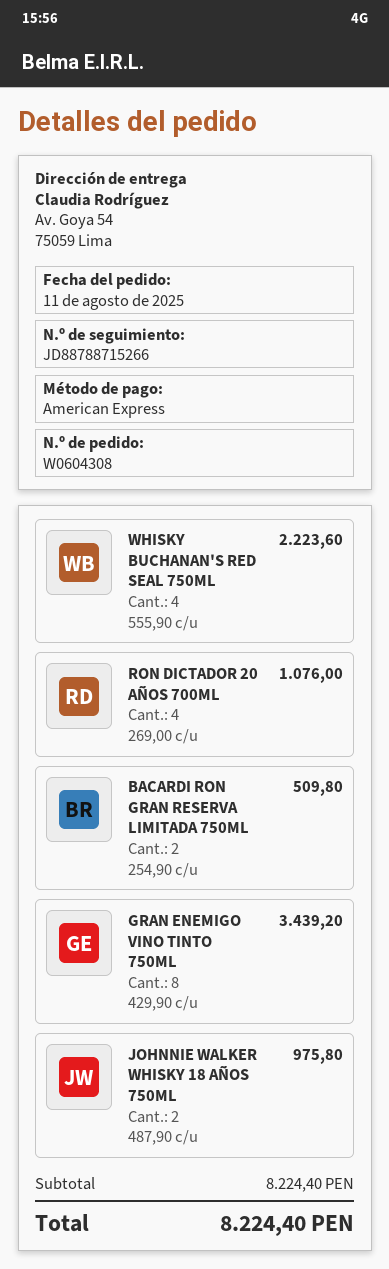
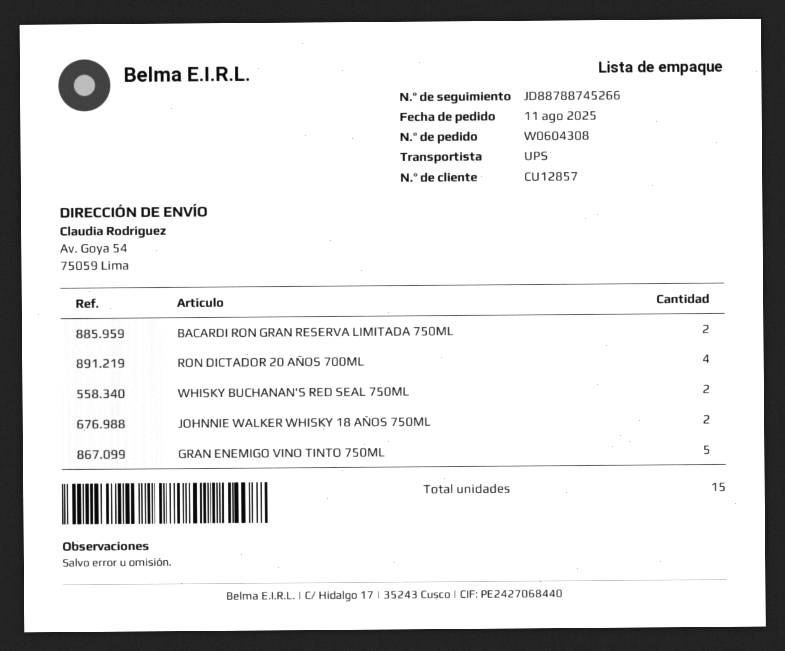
tracking number: JD88788715266 -> JD88788745266
WHISKY BUCHANAN'S RED SEAL 750ML: 4 -> 2
GRAN ENEMIGO VINO TINTO 750ML: 8 -> 5

